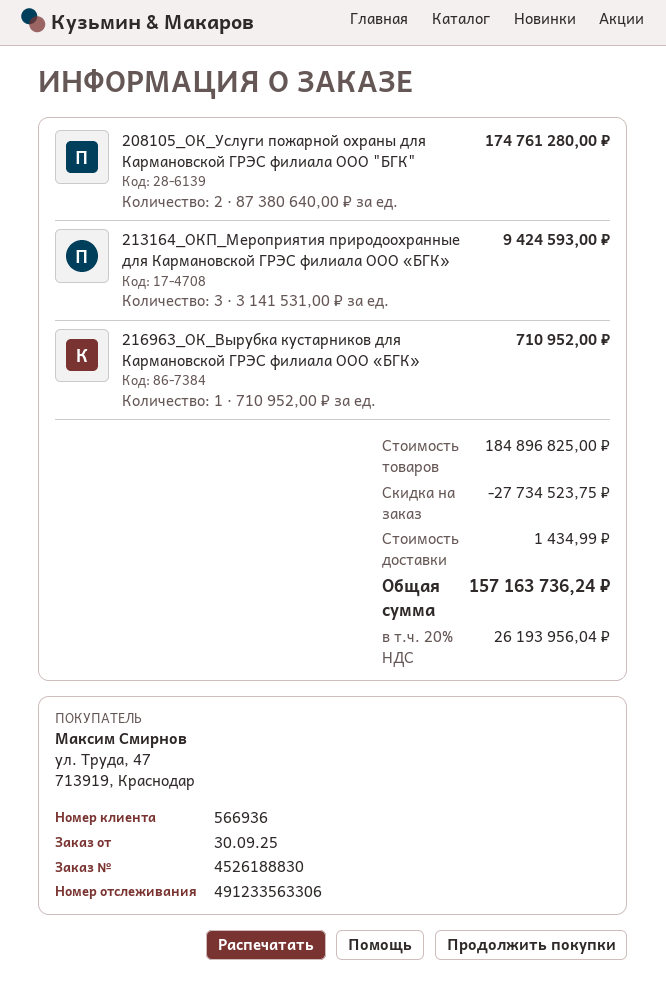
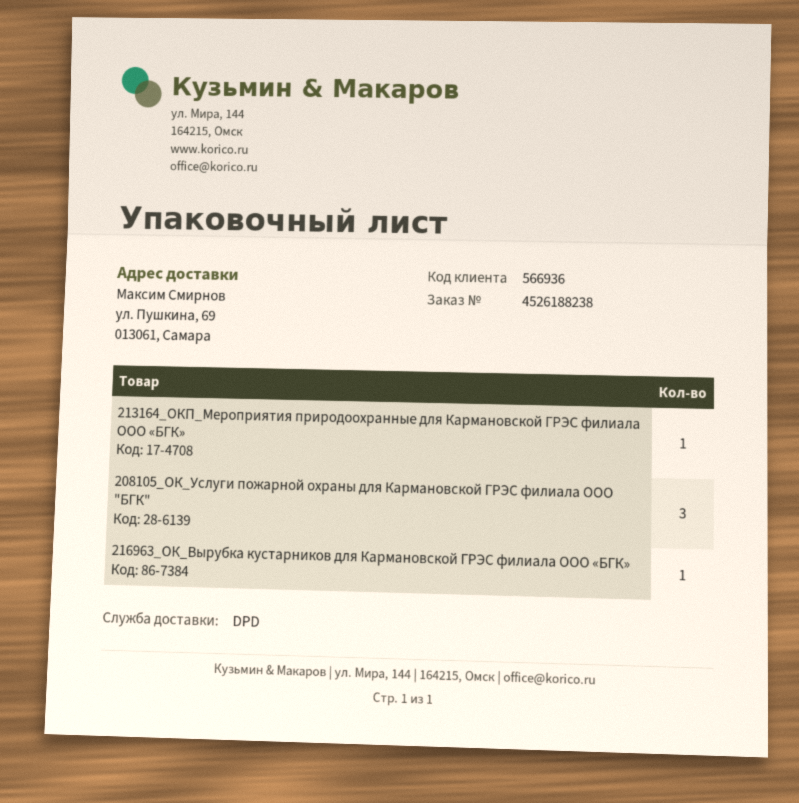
order number: 4526188830 -> 4526188238
208105_ОК_Услуги пожарной охраны для Кармановской ГРЭС филиала ООО "БГК": 2 -> 3
213164_ОКП_Мероприятия природоохранные для Кармановской ГРЭС филиала ООО «БГК»: 3 -> 1

